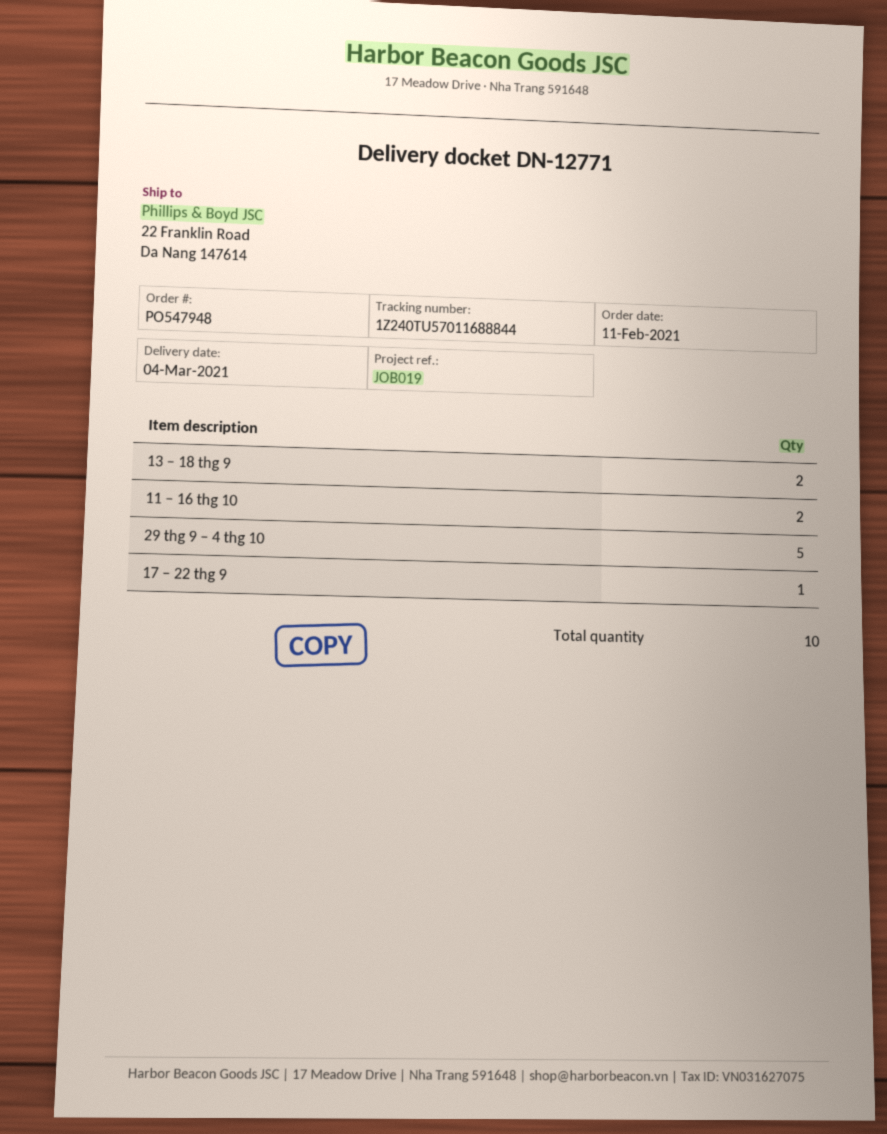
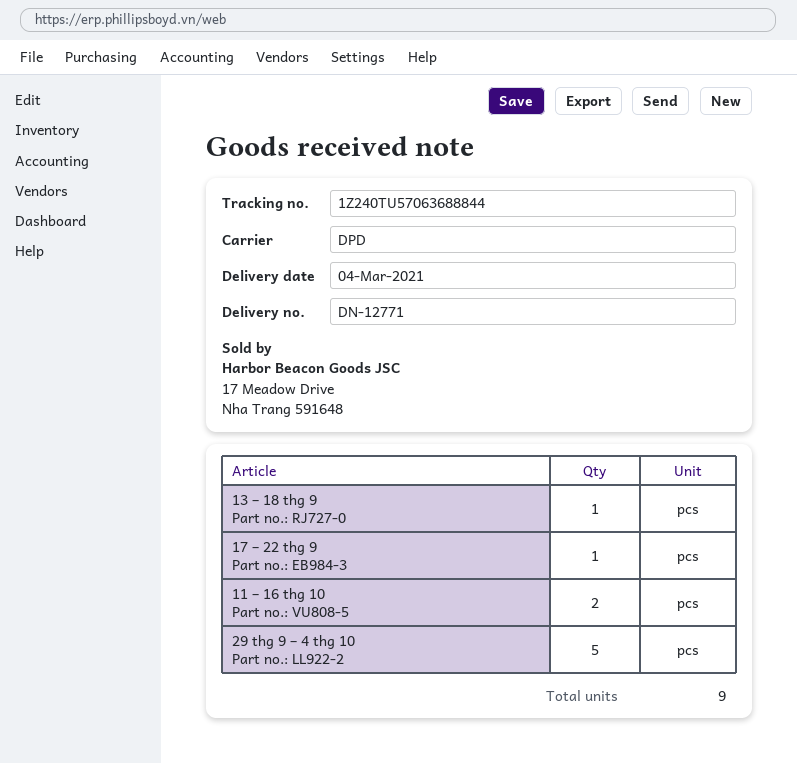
tracking number: 1Z240TU57011688844 -> 1Z240TU57063688844
13 – 18 thg 9: 2 -> 1
total quantity: 10 -> 9

